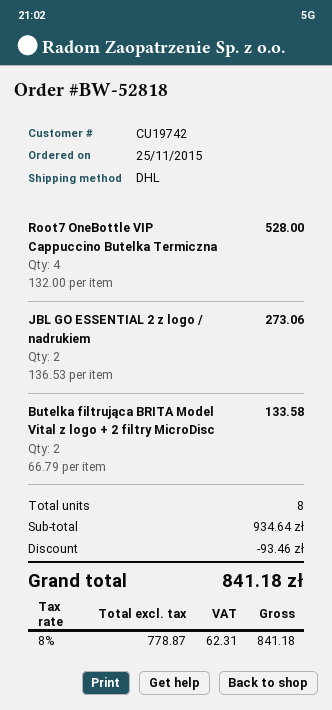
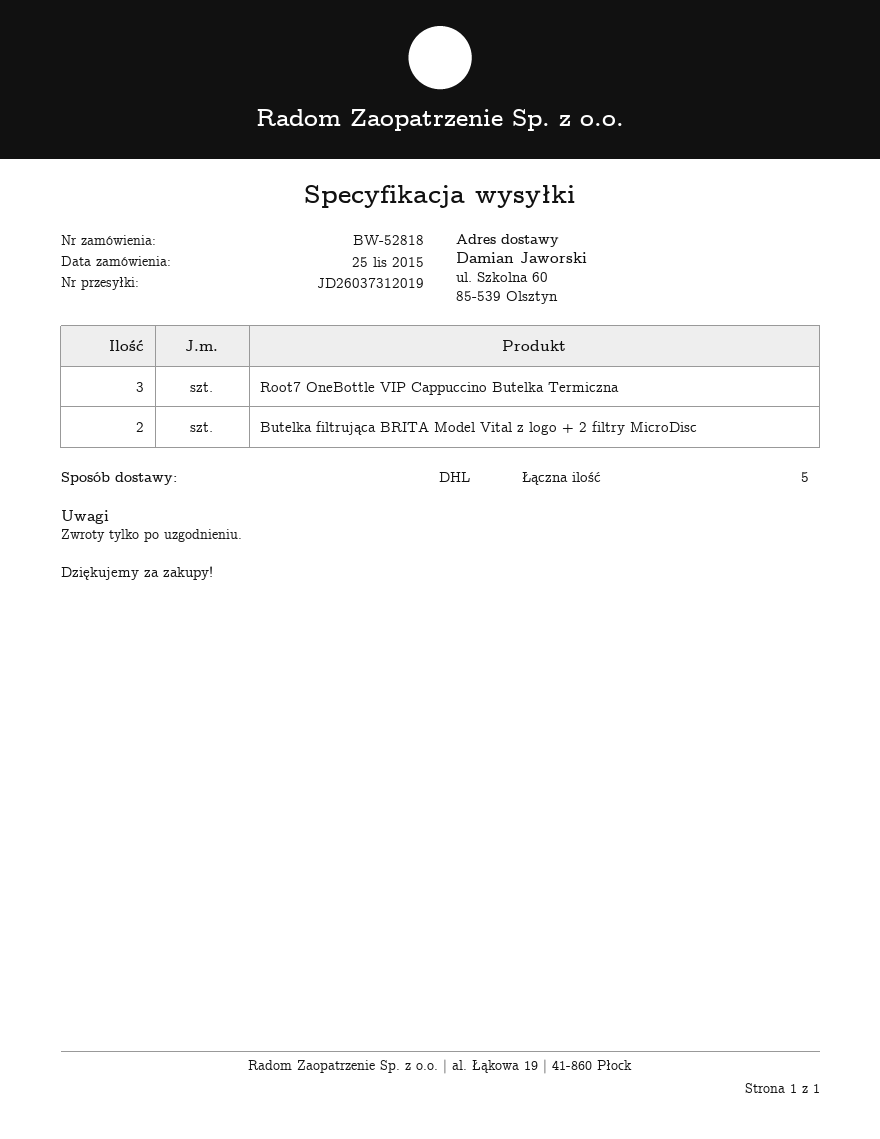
Root7 OneBottle VIP Cappuccino Butelka Termiczna: 4 -> 3
JBL GO ESSENTIAL 2 z logo / nadrukiem: 2 -> none
total quantity: 8 -> 5

